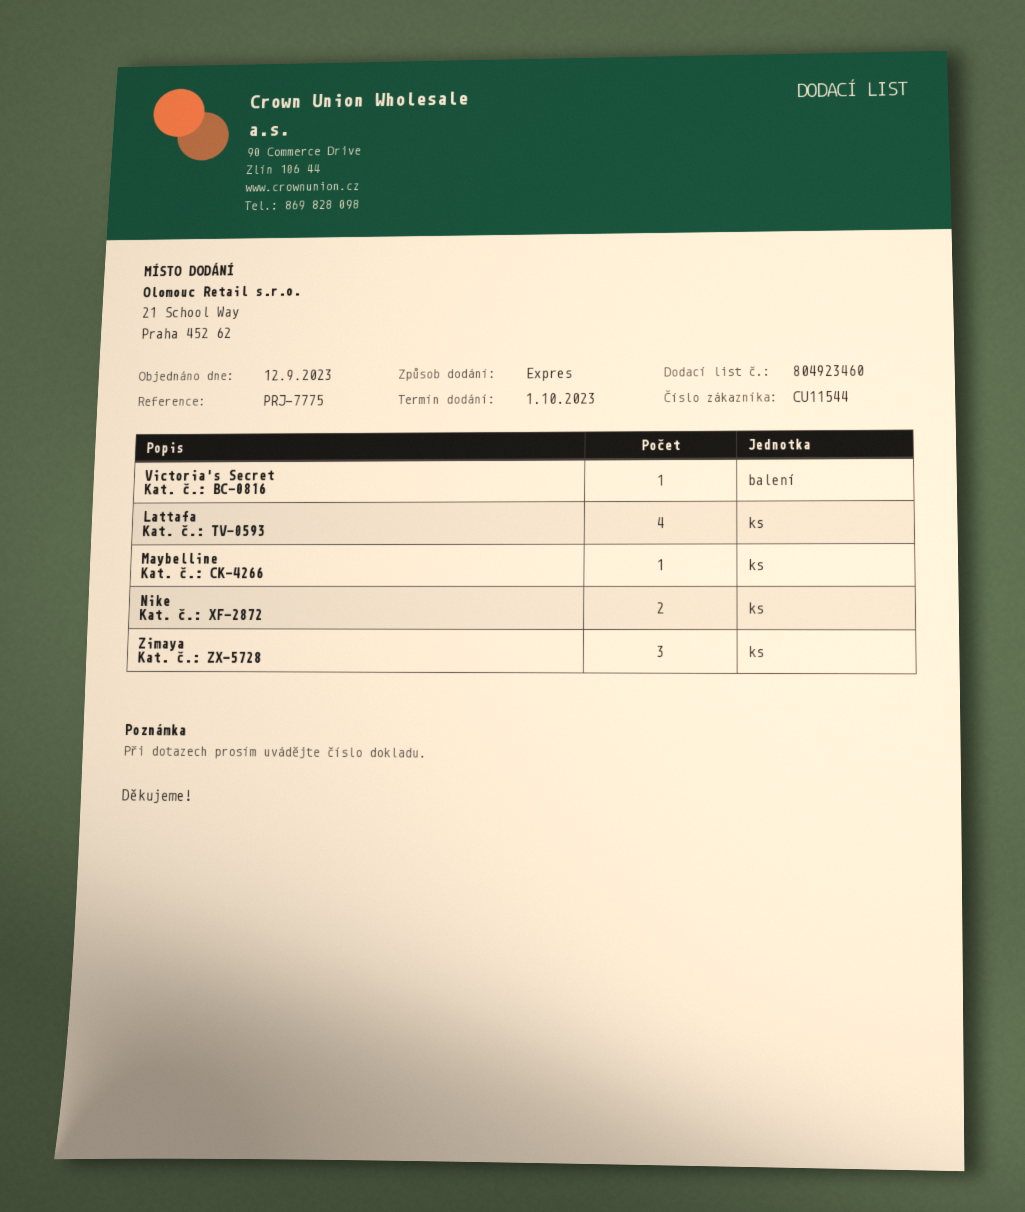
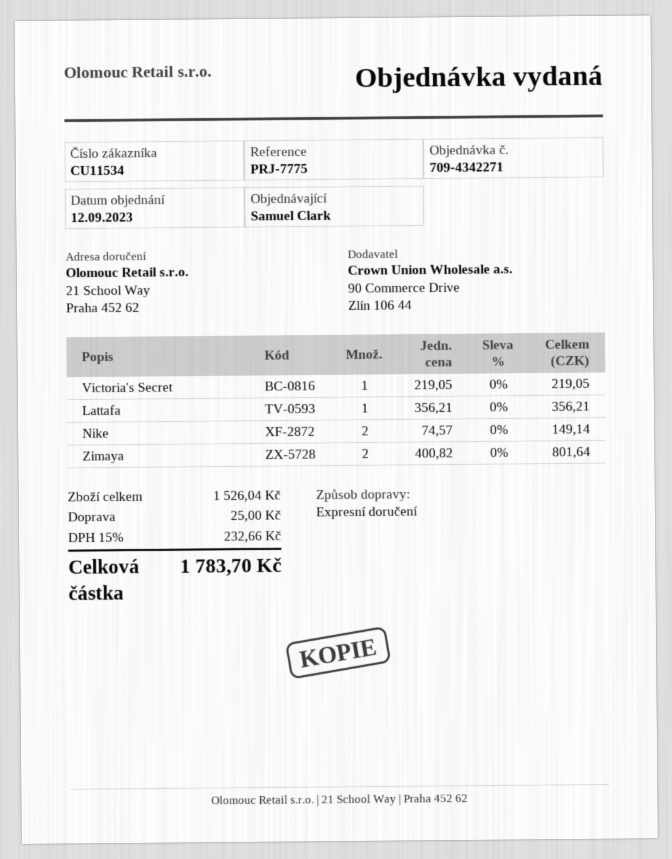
customer number: CU11544 -> CU11534
Lattafa: 4 -> 1
Maybelline: 1 -> none
Zimaya: 3 -> 2

